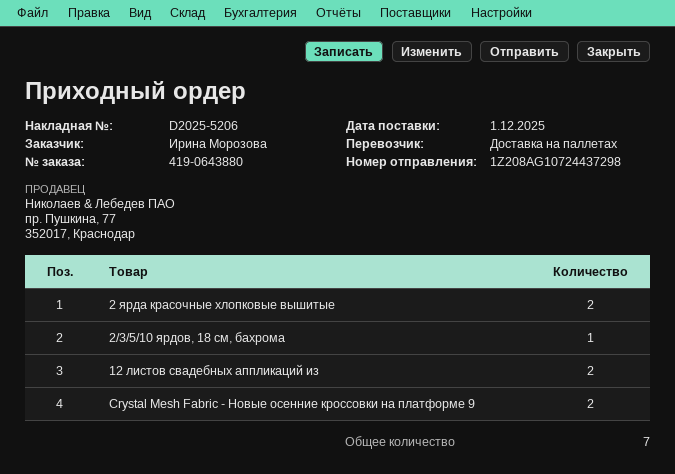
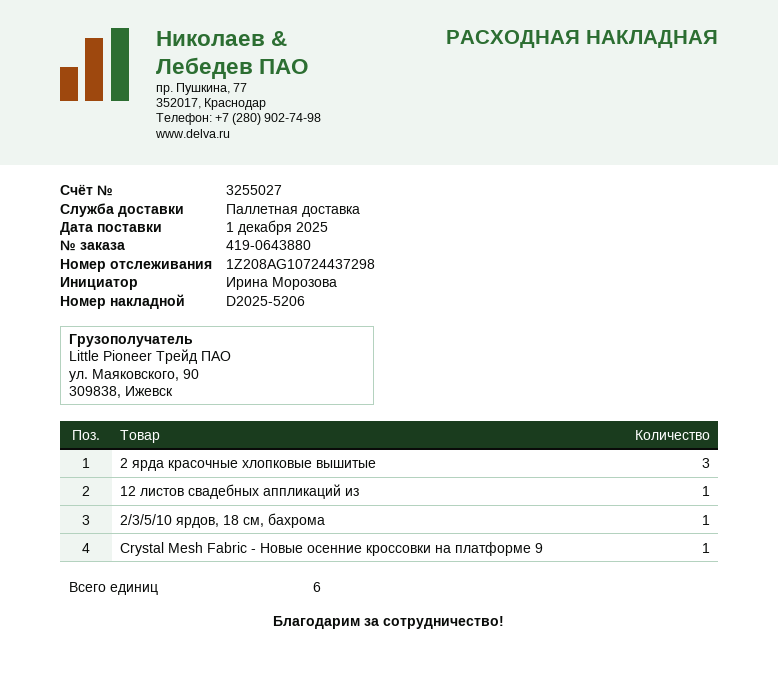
2 ярда красочные хлопковые вышитые: 2 -> 3
12 листов свадебных аппликаций из: 2 -> 1
Crystal Mesh Fabric - Новые осенние кроссовки на платформе 9: 2 -> 1
total quantity: 7 -> 6

